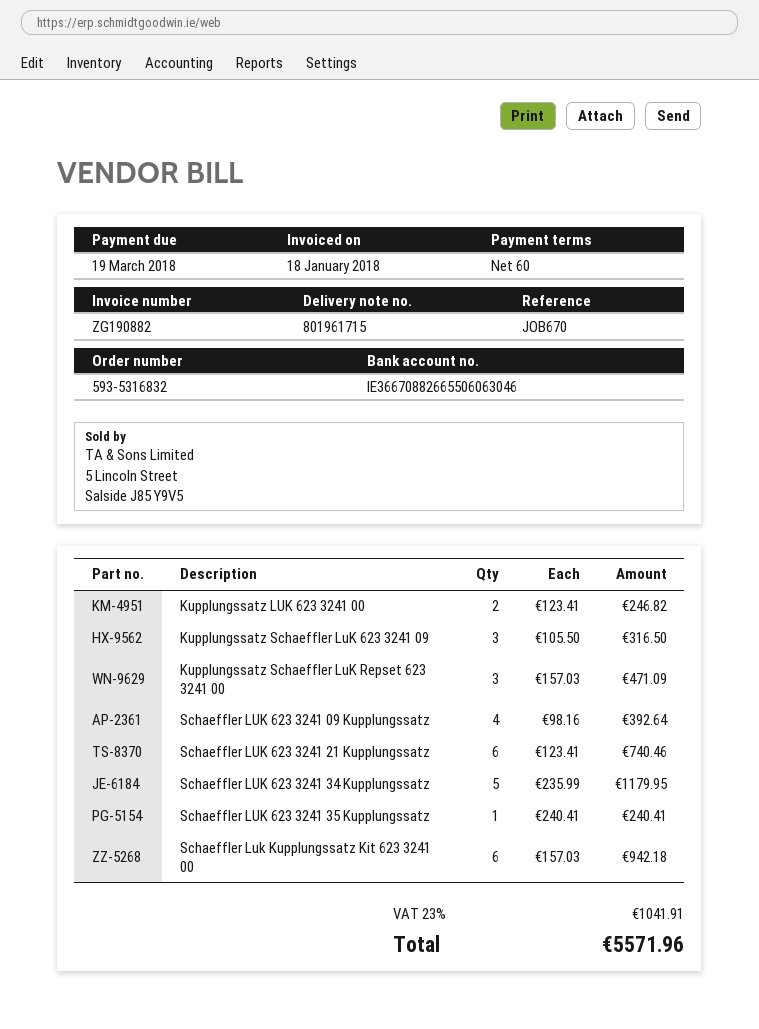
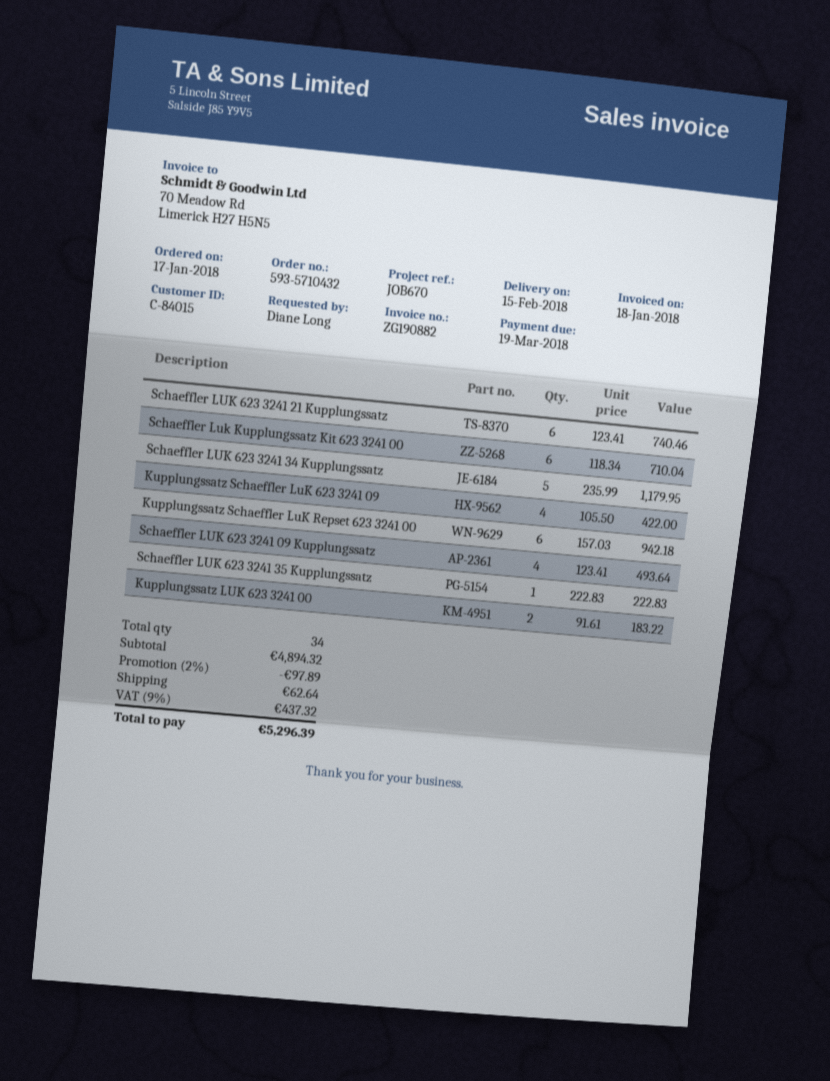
order number: 593-5316832 -> 593-5710432
Kupplungssatz LUK 623 3241 00: 2 x 123.41 = 246.82 -> 2 x 91.61 = 183.22
Kupplungssatz Schaeffler LuK 623 3241 09: 3 x 105.50 = 316.50 -> 4 x 105.50 = 422.00
Kupplungssatz Schaeffler LuK Repset 623 3241 00: 3 x 157.03 = 471.09 -> 6 x 157.03 = 942.18
Schaeffler LUK 623 3241 09 Kupplungssatz: 4 x 98.16 = 392.64 -> 4 x 123.41 = 493.64
Schaeffler LUK 623 3241 35 Kupplungssatz: 1 x 240.41 = 240.41 -> 1 x 222.83 = 222.83
Schaeffler Luk Kupplungssatz Kit 623 3241 00: 6 x 157.03 = 942.18 -> 6 x 118.34 = 710.04
discount: none -> 2% = 97.89
shipping: none -> 62.64
tax: 23% = 1041.91 -> 9% = 437.32
total: 5571.96 -> 5296.39

